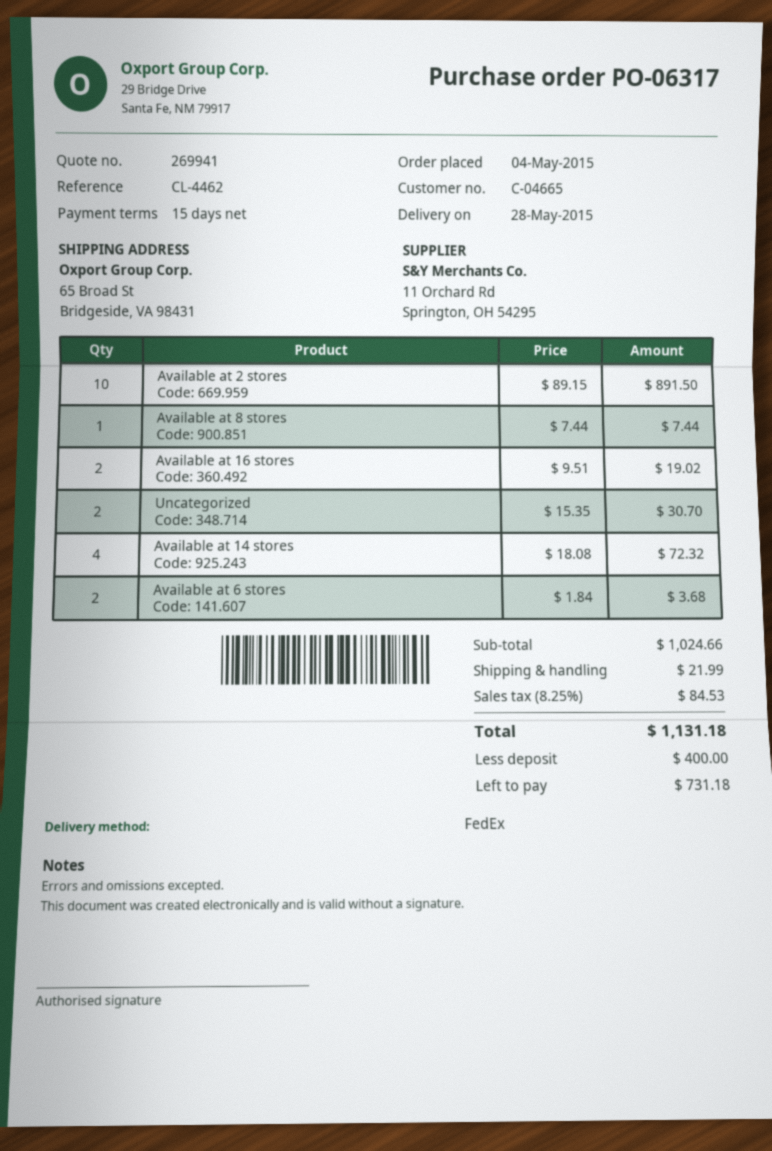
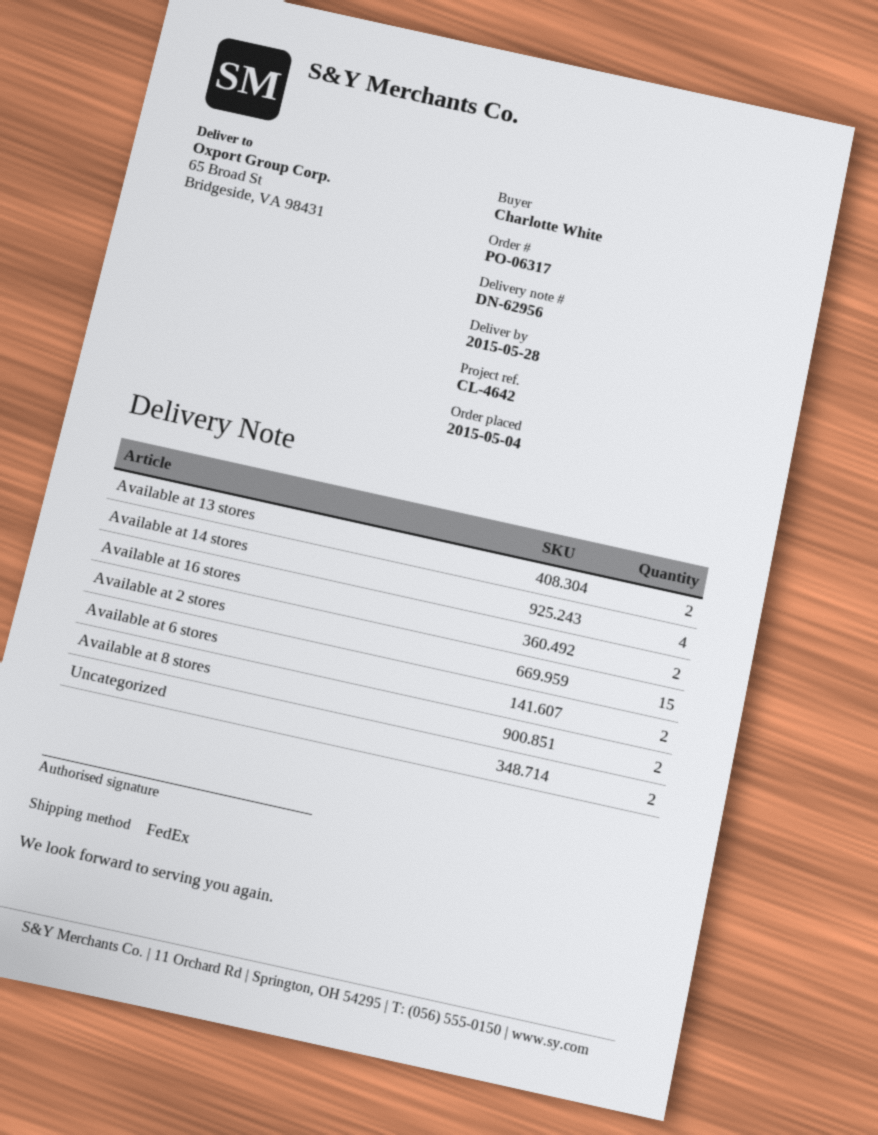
reference: CL-4462 -> CL-4642
Available at 2 stores: 10 -> 15
Available at 8 stores: 1 -> 2
Available at 13 stores: none -> 2

